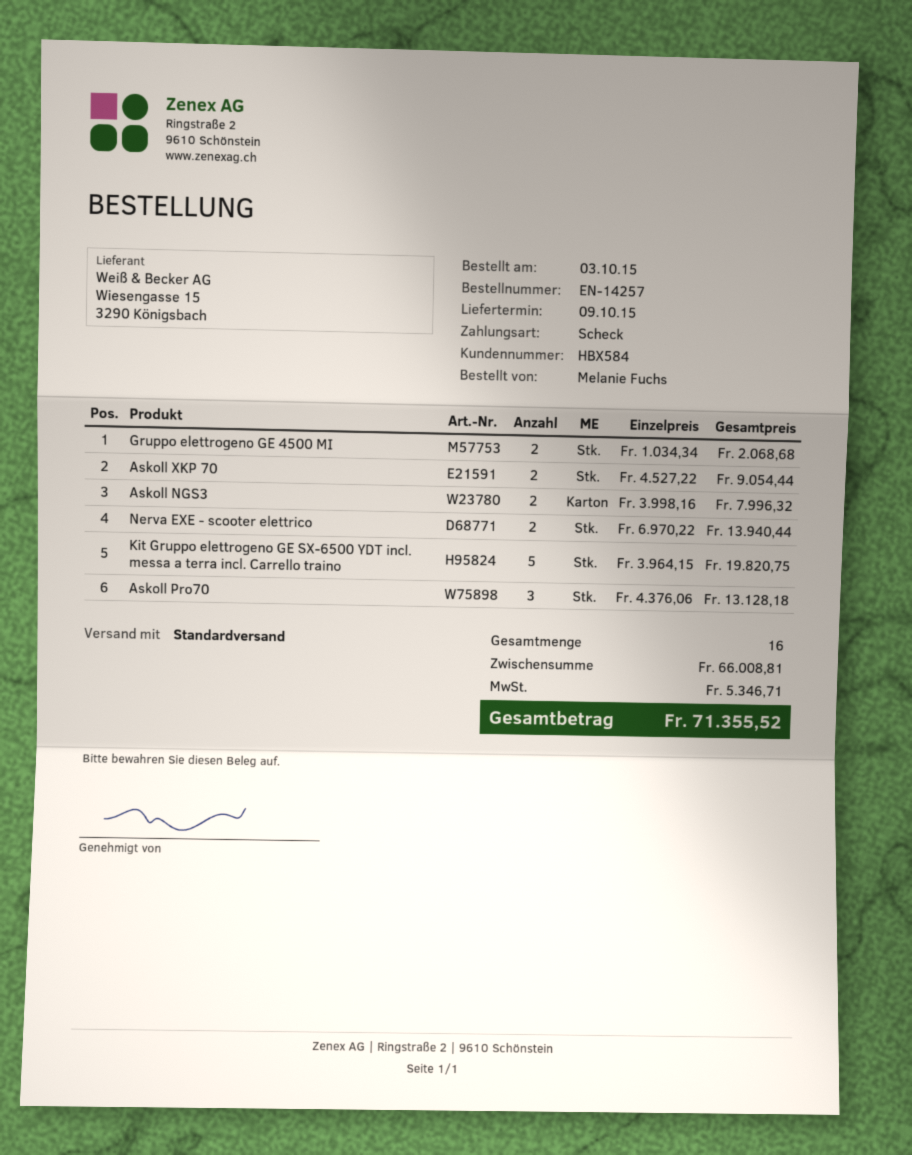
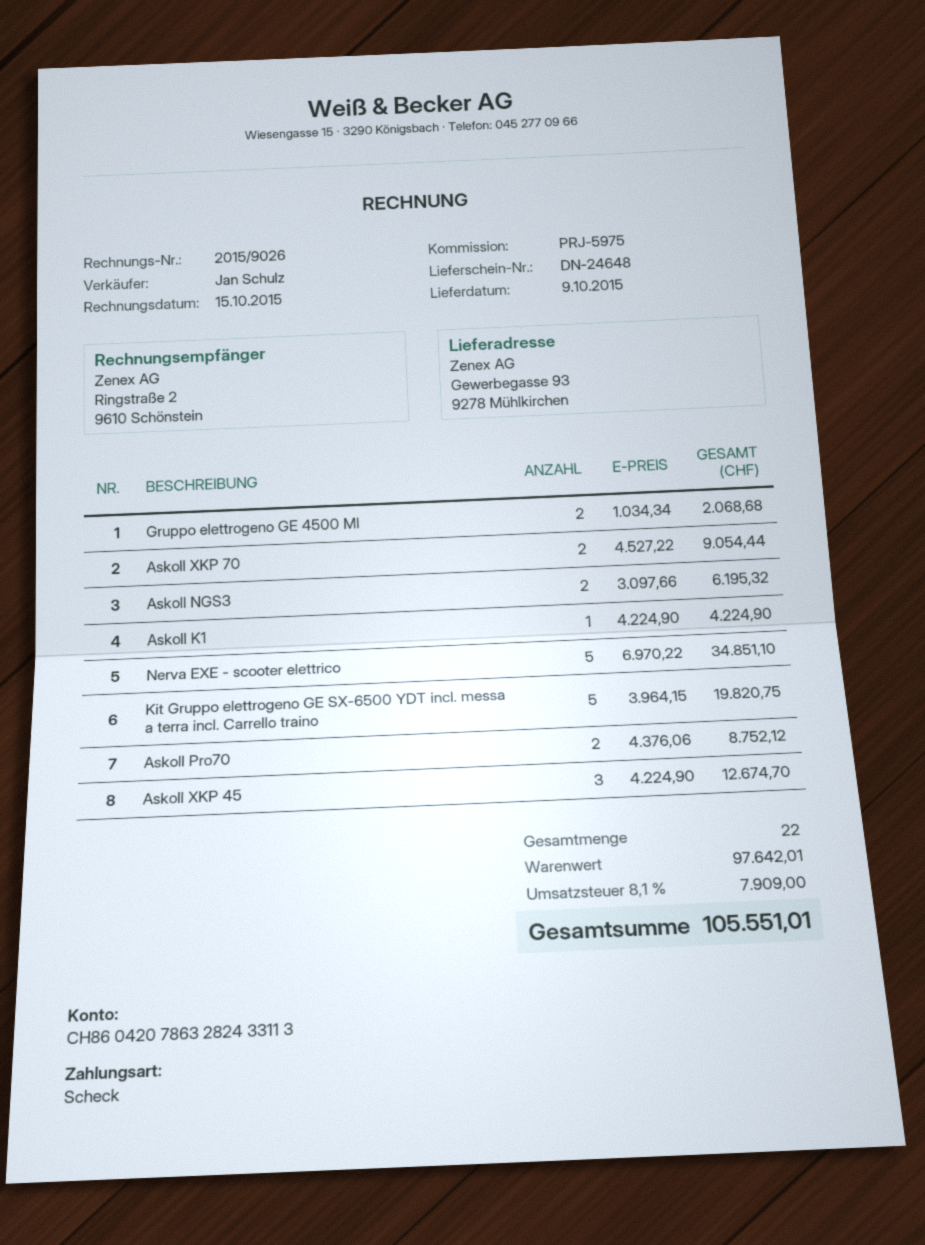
Askoll NGS3: 2 x 3998.16 = 7996.32 -> 2 x 3097.66 = 6195.32
Nerva EXE - scooter elettrico: 2 x 6970.22 = 13940.44 -> 5 x 6970.22 = 34851.10
Askoll Pro70: 3 x 4376.06 = 13128.18 -> 2 x 4376.06 = 8752.12
Askoll K1: none -> 1 x 4224.90 = 4224.90
Askoll XKP 45: none -> 3 x 4224.90 = 12674.70
total quantity: 16 -> 22
subtotal: 66008.81 -> 97642.01
tax: 5346.71 -> 7909.00
total: 71355.52 -> 105551.01

